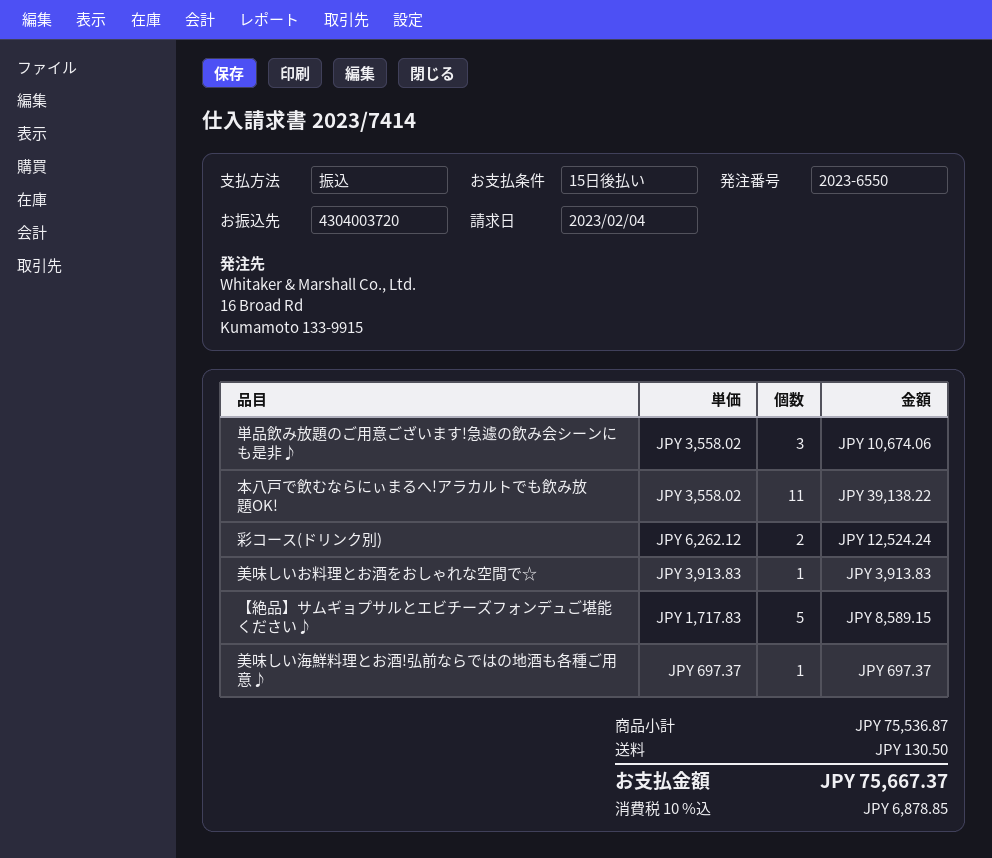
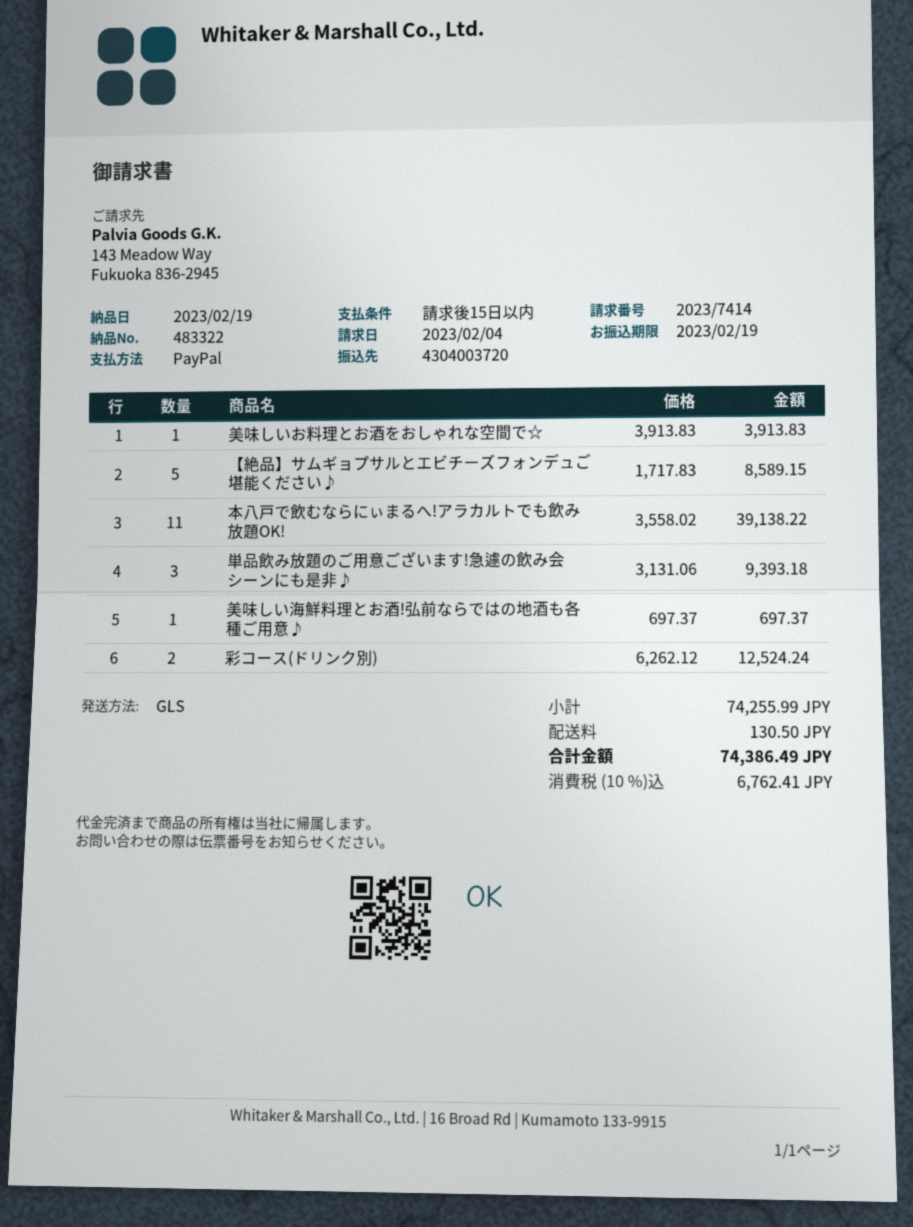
payment method: bank transfer -> PayPal
単品飲み放題のご用意ございます!急遽の飲み会シーンにも是非♪: 3 x 3558.02 = 10674.06 -> 3 x 3131.06 = 9393.18
subtotal: 75536.87 -> 74255.99
tax: 10% = 6878.85 -> 10% = 6762.41
total: 75667.37 -> 74386.49

